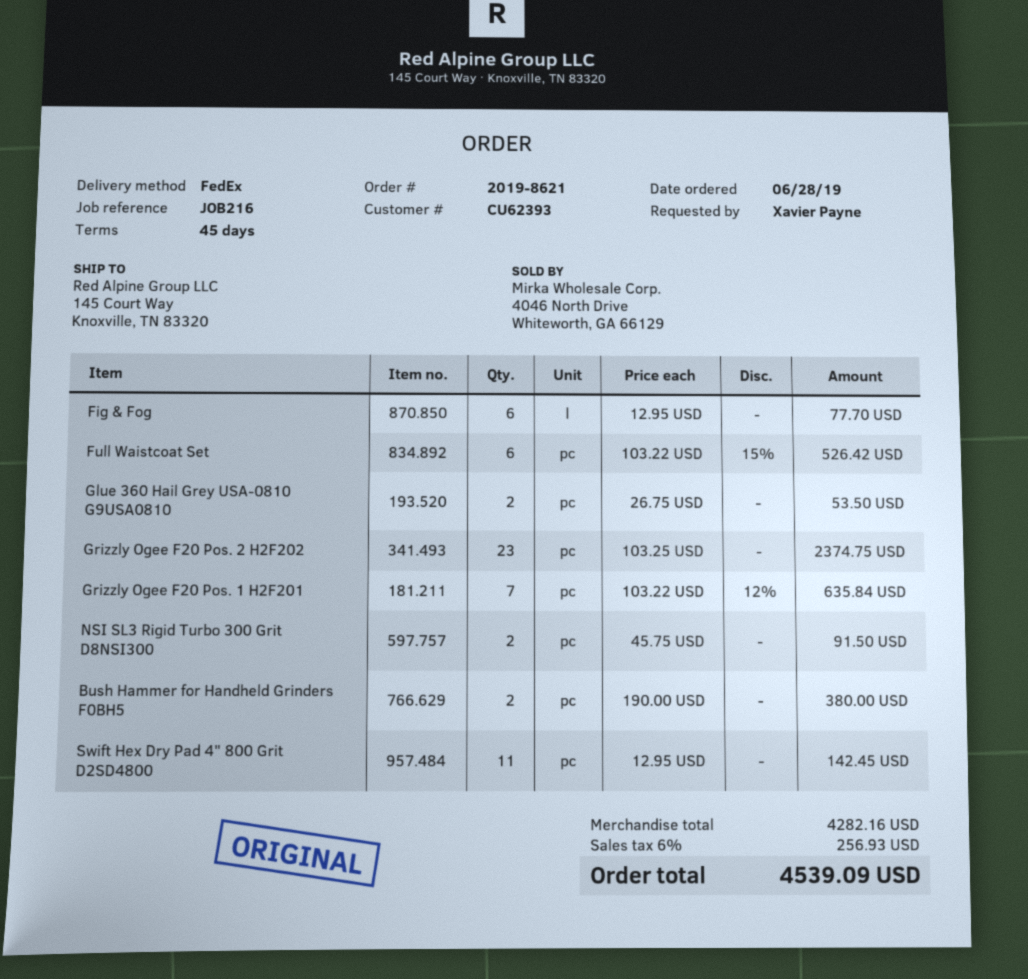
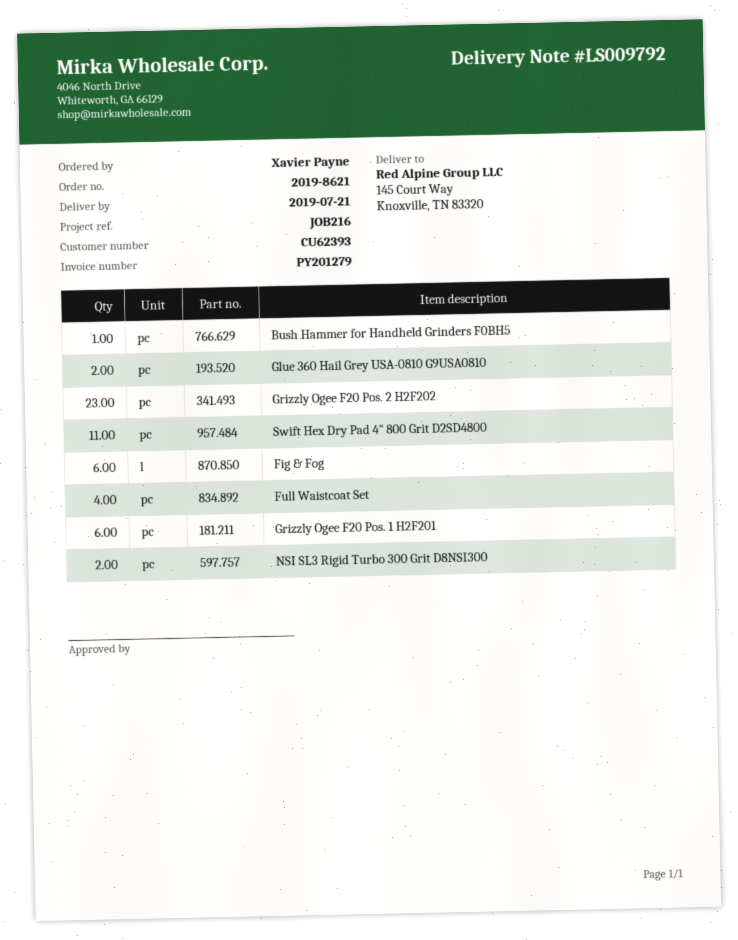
Full Waistcoat Set: 6 -> 4
Grizzly Ogee F20 Pos. 1 H2F201: 7 -> 6
Bush Hammer for Handheld Grinders F0BH5: 2 -> 1

